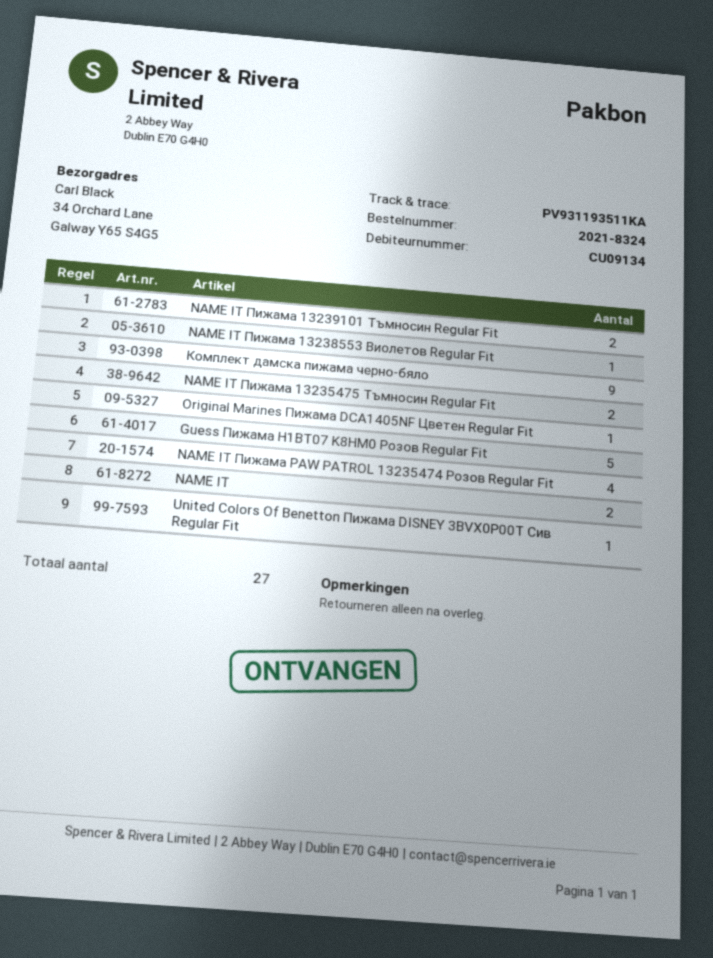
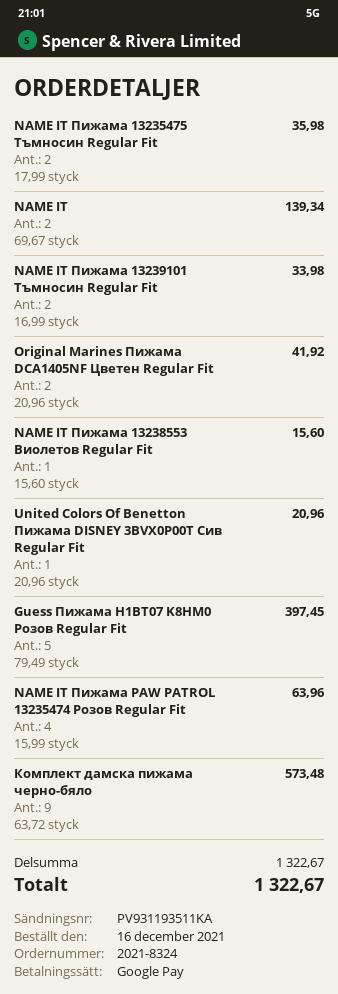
Original Marines Пижама DCA1405NF Цветен Regular Fit: 1 -> 2

